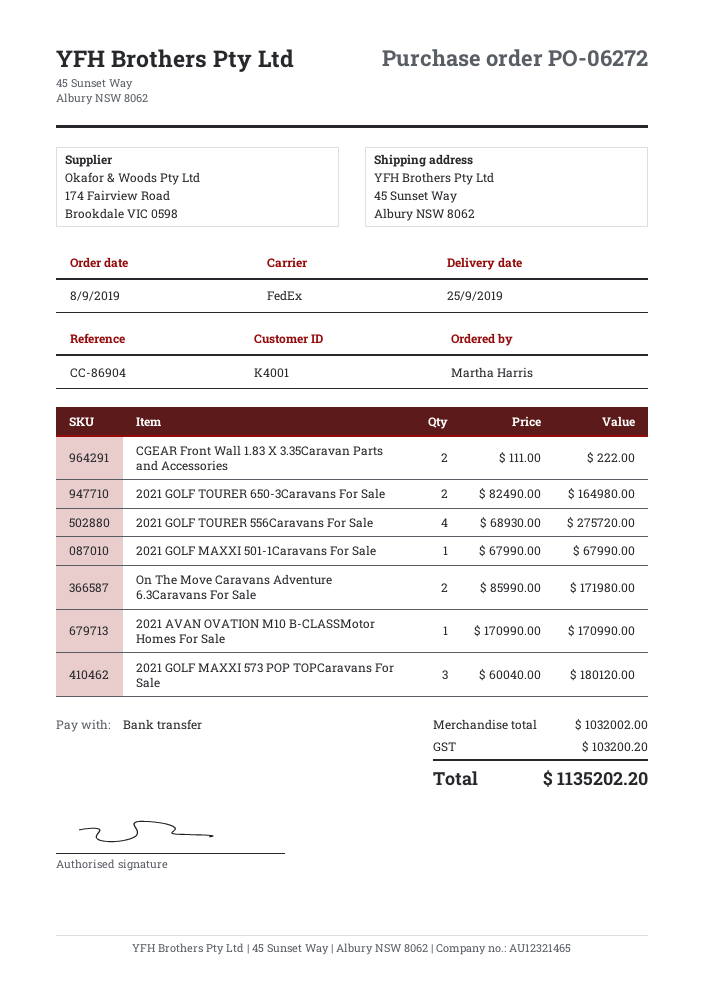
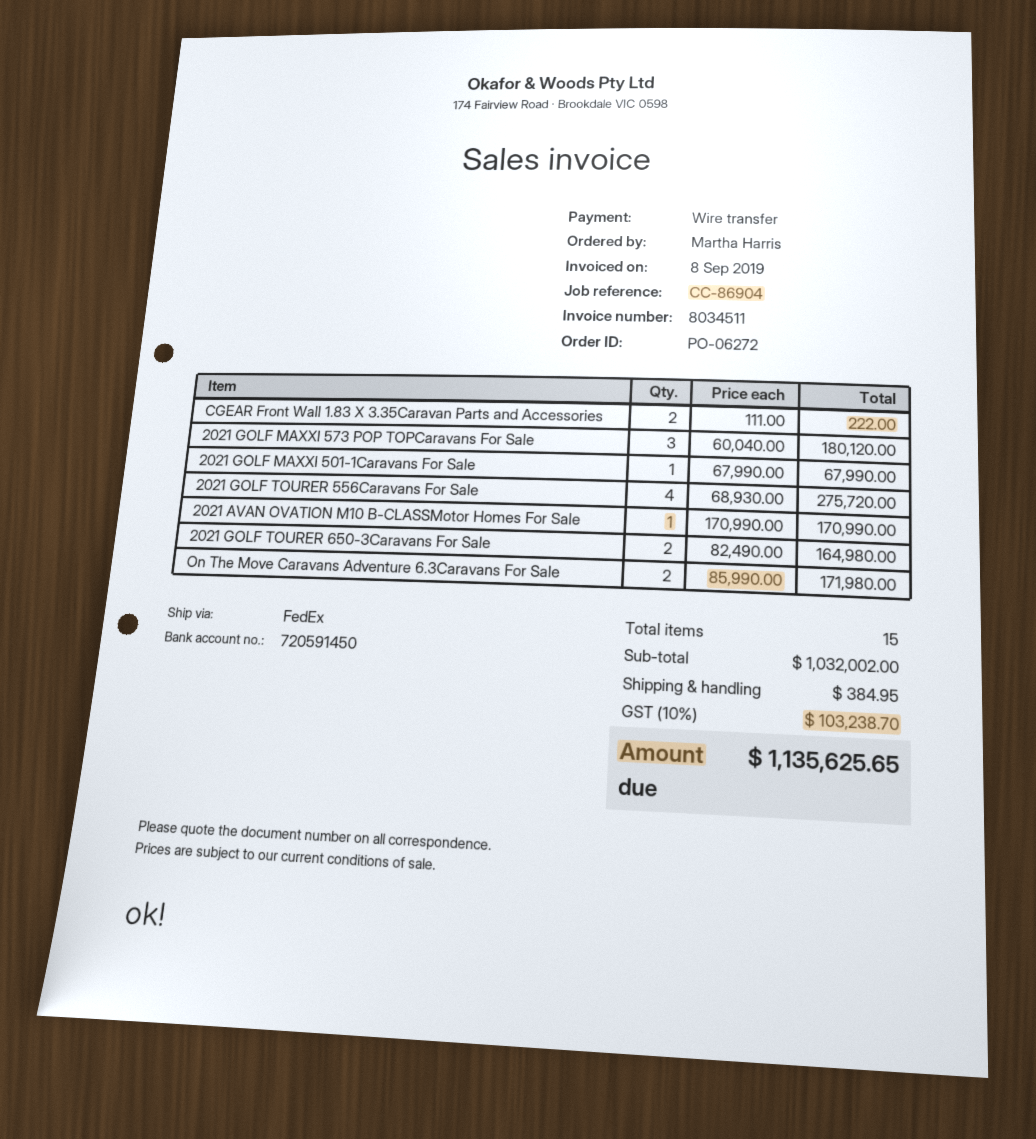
shipping: none -> 384.95
tax: 103200.20 -> 103238.70
total: 1135202.20 -> 1135625.65

